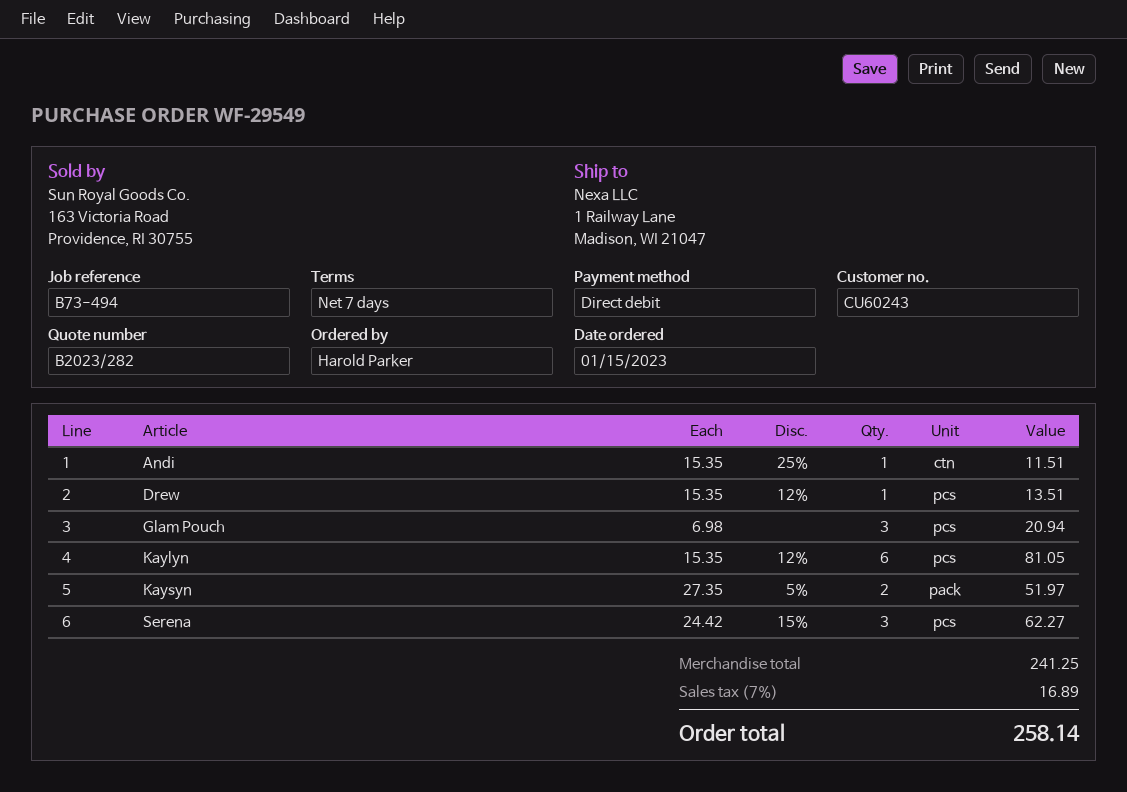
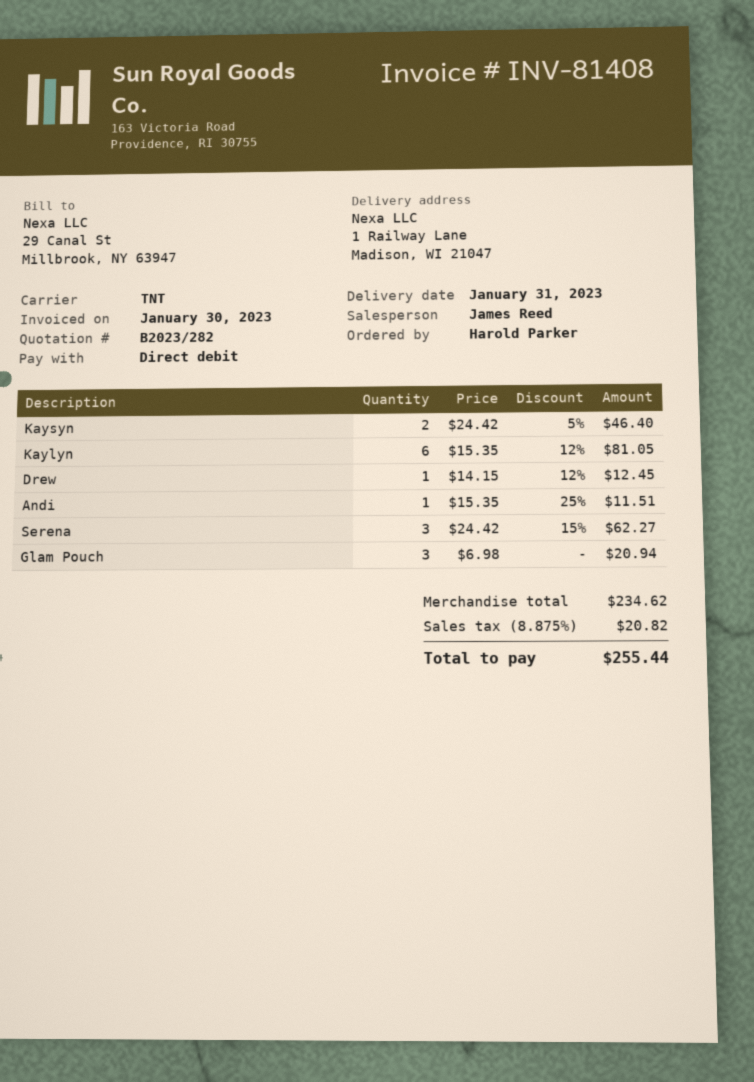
Drew: 1 x 15.35 - 12% = 13.51 -> 1 x 14.15 - 12% = 12.45
Kaysyn: 2 x 27.35 - 5% = 51.97 -> 2 x 24.42 - 5% = 46.40
subtotal: 241.25 -> 234.62
tax: 7% = 16.89 -> 8.875% = 20.82
total: 258.14 -> 255.44

